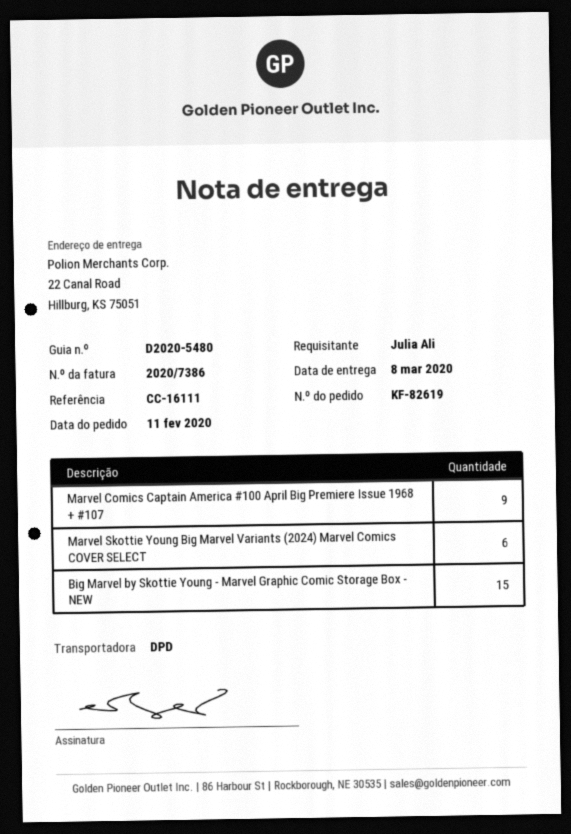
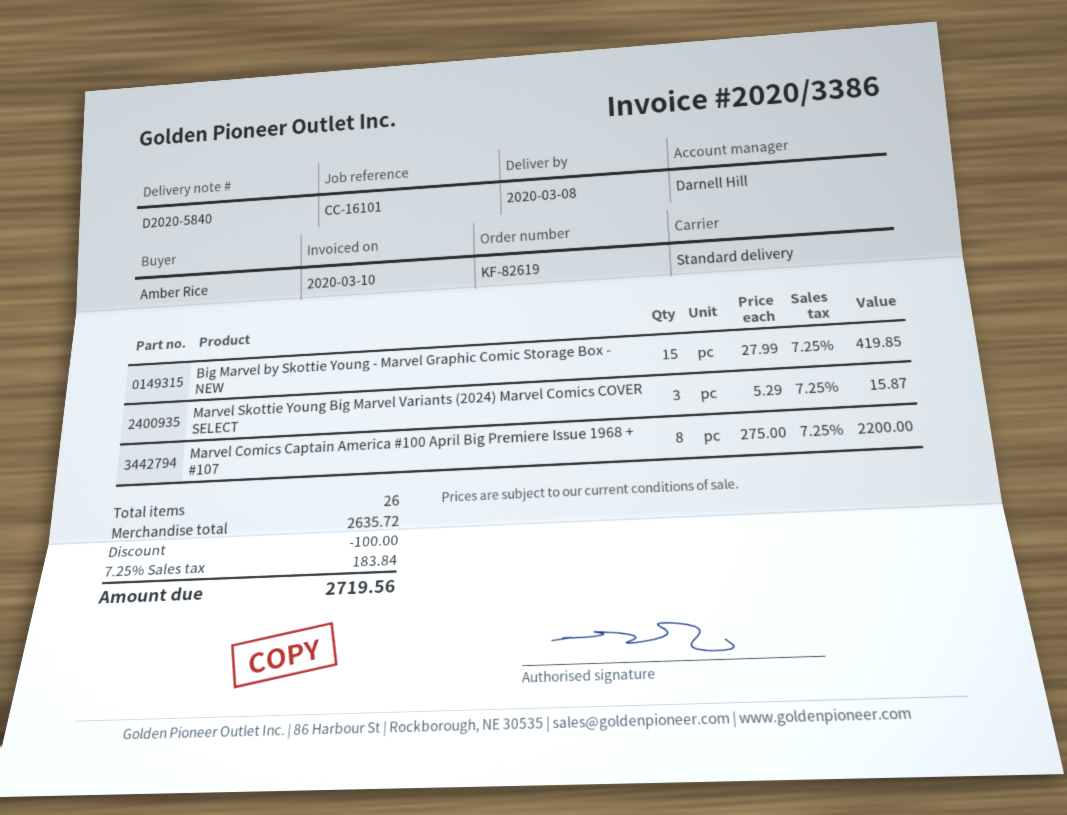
delivery note number: D2020-5480 -> D2020-5840
invoice number: 2020/7386 -> 2020/3386
reference: CC-16111 -> CC-16101
ordered by: Julia Ali -> Amber Rice
shipping method: DPD -> standard
Marvel Comics Captain America #100 April Big Premiere Issue 1968 + #107: 9 -> 8
Marvel Skottie Young Big Marvel Variants (2024) Marvel Comics COVER SELECT: 6 -> 3

